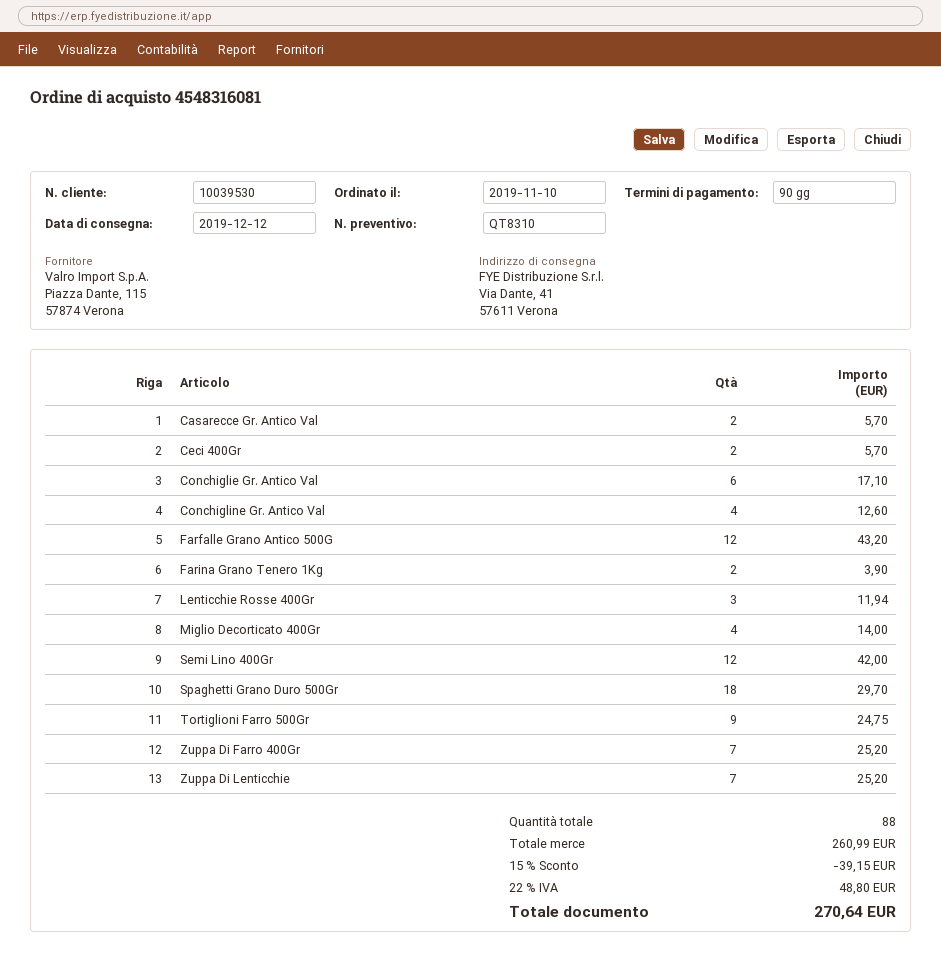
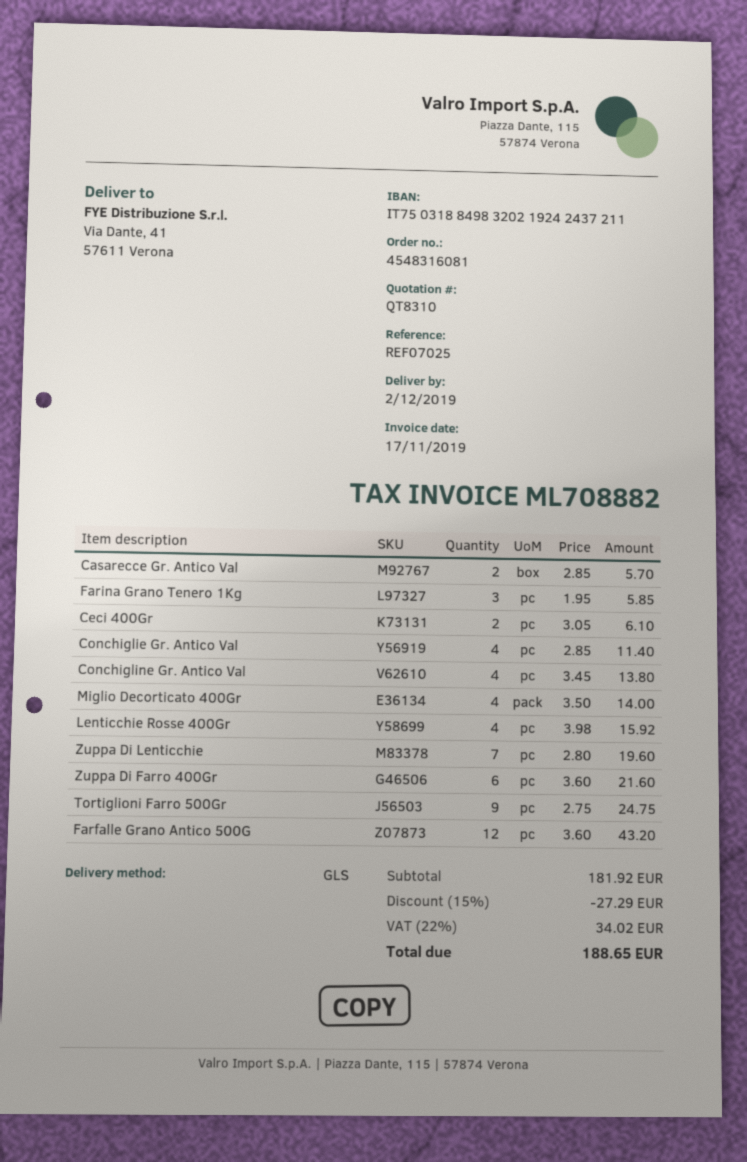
delivery date: 2019-12-12 -> 2019-12-02
Ceci 400Gr: 2 for 5.70 -> 2 for 6.10
Conchiglie Gr. Antico Val: 6 for 17.10 -> 4 for 11.40
Conchigline Gr. Antico Val: 4 for 12.60 -> 4 for 13.80
Farina Grano Tenero 1Kg: 2 for 3.90 -> 3 for 5.85
Lenticchie Rosse 400Gr: 3 for 11.94 -> 4 for 15.92
Semi Lino 400Gr: 12 for 42.00 -> none
Spaghetti Grano Duro 500Gr: 18 for 29.70 -> none
Zuppa Di Farro 400Gr: 7 for 25.20 -> 6 for 21.60
Zuppa Di Lenticchie: 7 for 25.20 -> 7 for 19.60
subtotal: 260.99 -> 181.92
discount: 15% = 39.15 -> 15% = 27.29
tax: 22% = 48.80 -> 22% = 34.02
total: 270.64 -> 188.65

